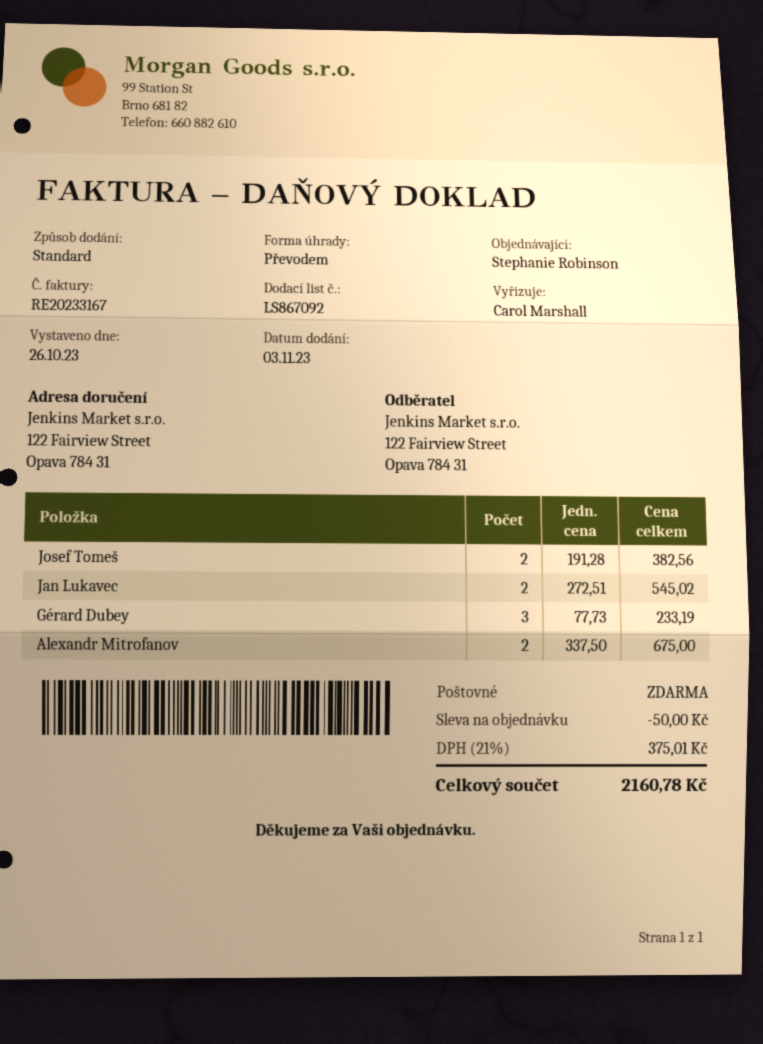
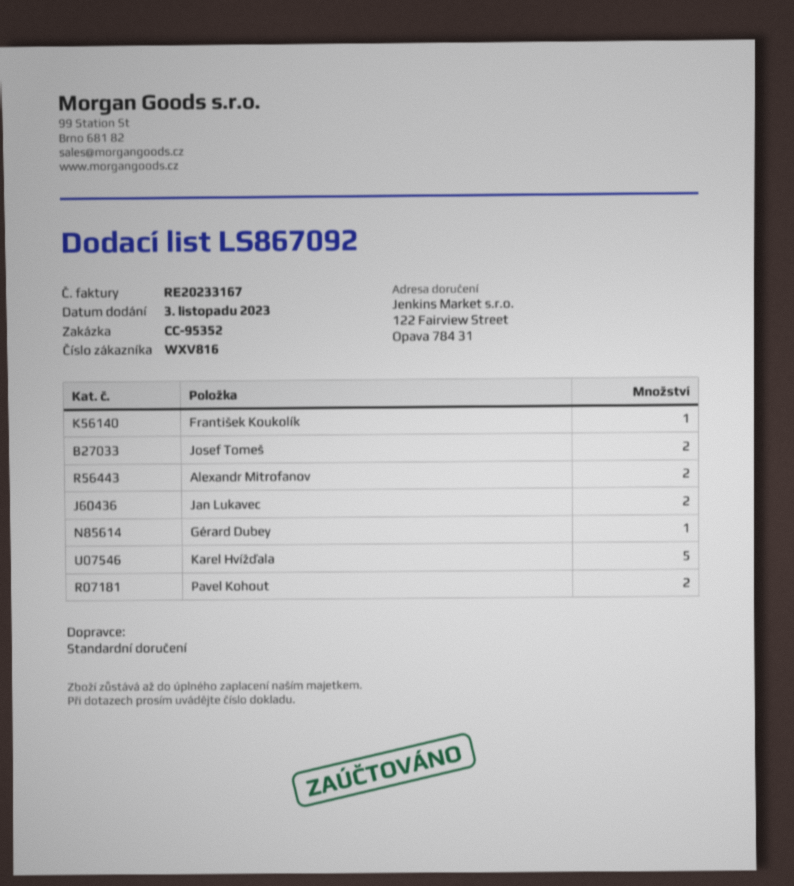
Gérard Dubey: 3 -> 1
František Koukolík: none -> 1
Karel Hvížďala: none -> 5
Pavel Kohout: none -> 2

